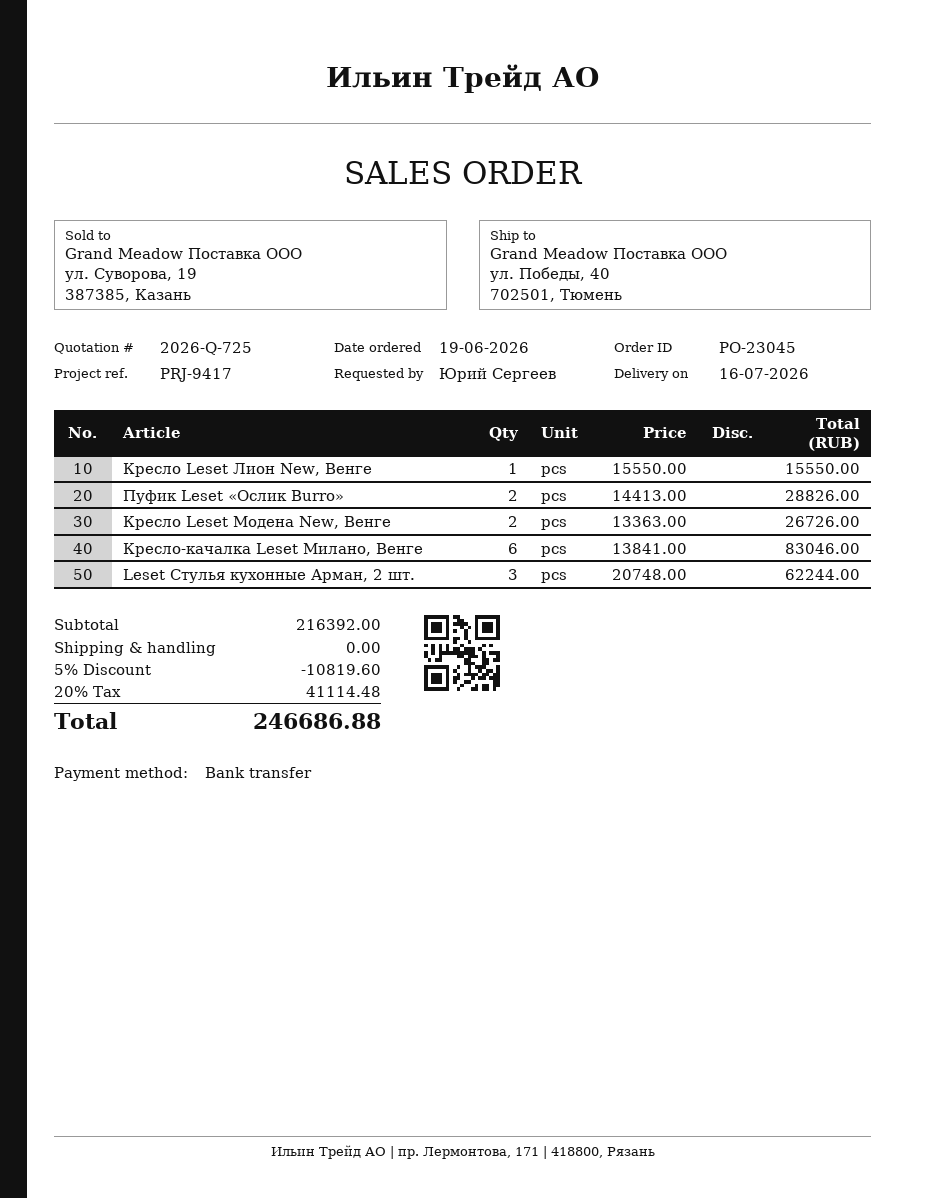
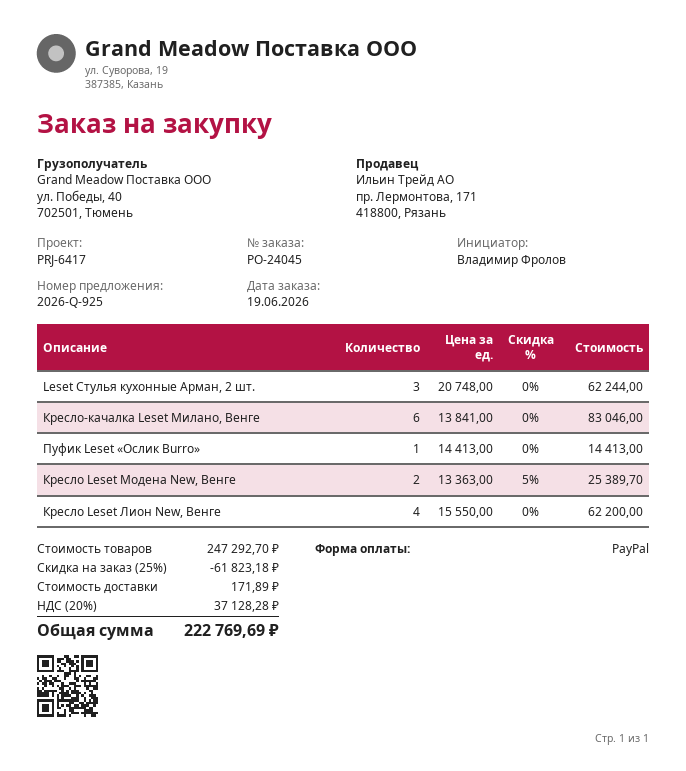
quote number: 2026-Q-725 -> 2026-Q-925
order number: PO-23045 -> PO-24045
reference: PRJ-9417 -> PRJ-6417
ordered by: Юрий Сергеев -> Владимир Фролов
payment method: bank transfer -> PayPal
Кресло Leset Лион New, Венге: 1 x 15550.00 = 15550.00 -> 4 x 15550.00 = 62200.00
Пуфик Leset «Ослик Burro»: 2 x 14413.00 = 28826.00 -> 1 x 14413.00 = 14413.00
Кресло Leset Модена New, Венге: 2 x 13363.00 = 26726.00 -> 2 x 13363.00 - 5% = 25389.70
subtotal: 216392.00 -> 247292.70
discount: 5% = 10819.60 -> 25% = 61823.18
shipping: 0.00 -> 171.89
tax: 20% = 41114.48 -> 20% = 37128.28
total: 246686.88 -> 222769.69

